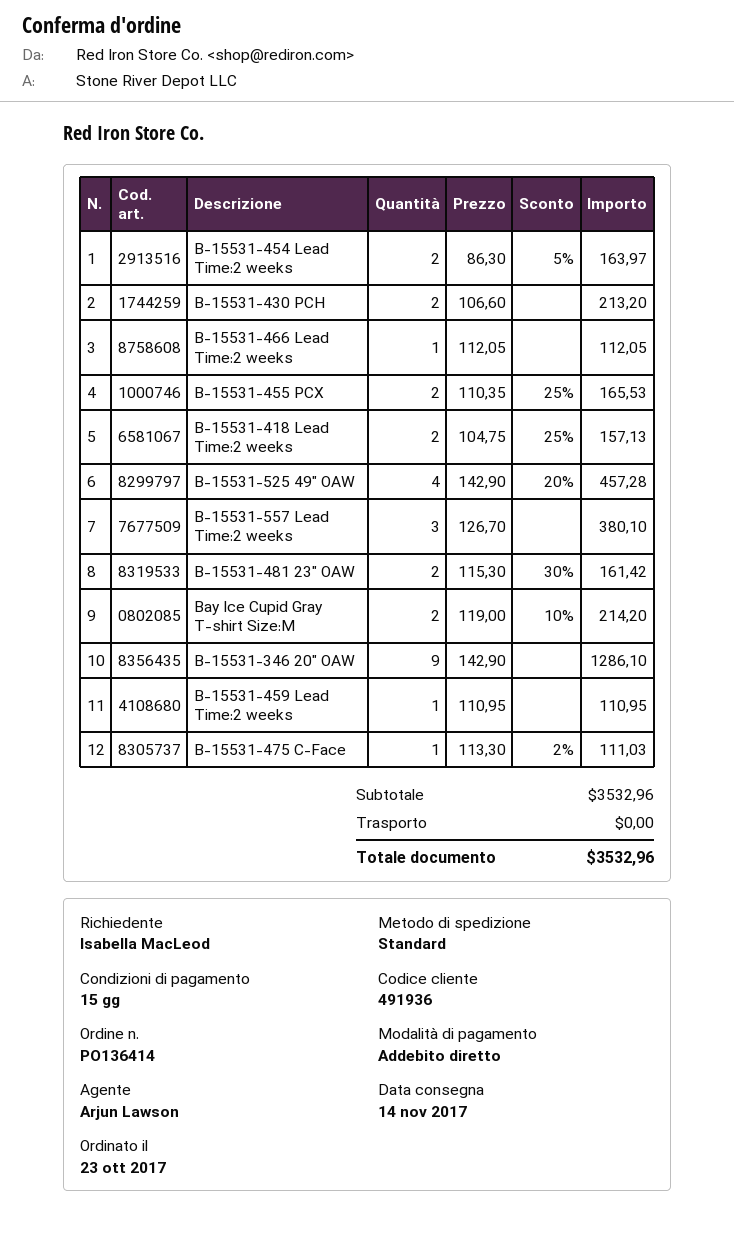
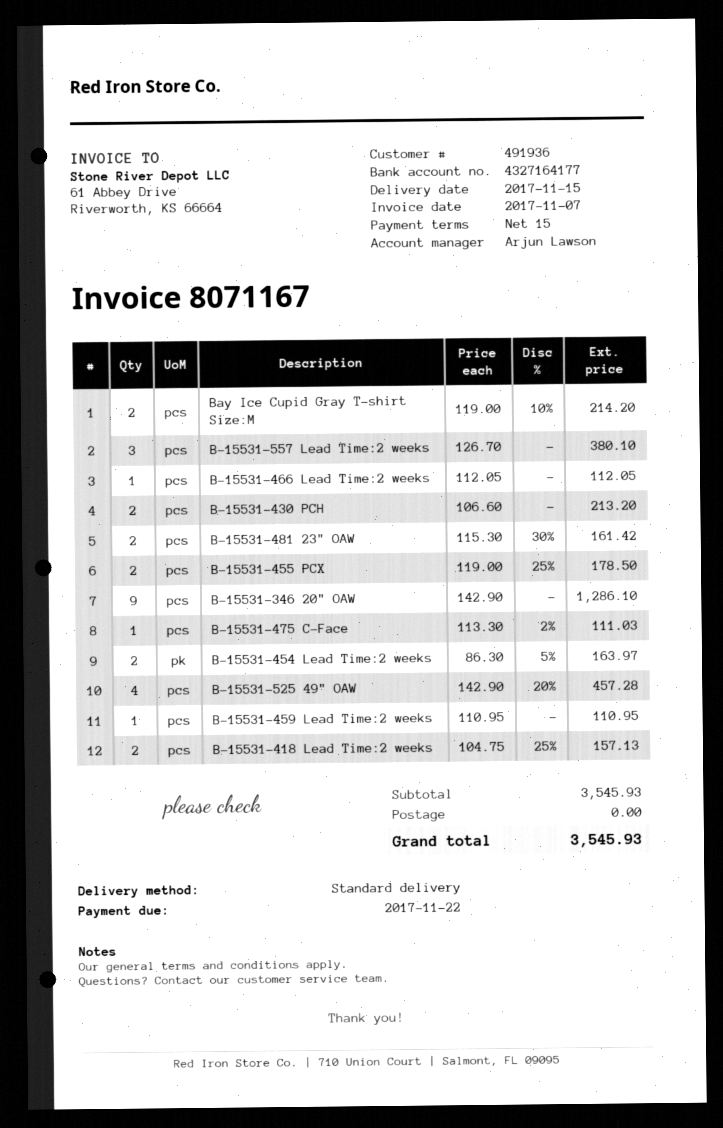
delivery date: 2017-11-14 -> 2017-11-15
B-15531-455 PCX: 2 x 110.35 - 25% = 165.53 -> 2 x 119.00 - 25% = 178.50
subtotal: 3532.96 -> 3545.93
total: 3532.96 -> 3545.93

